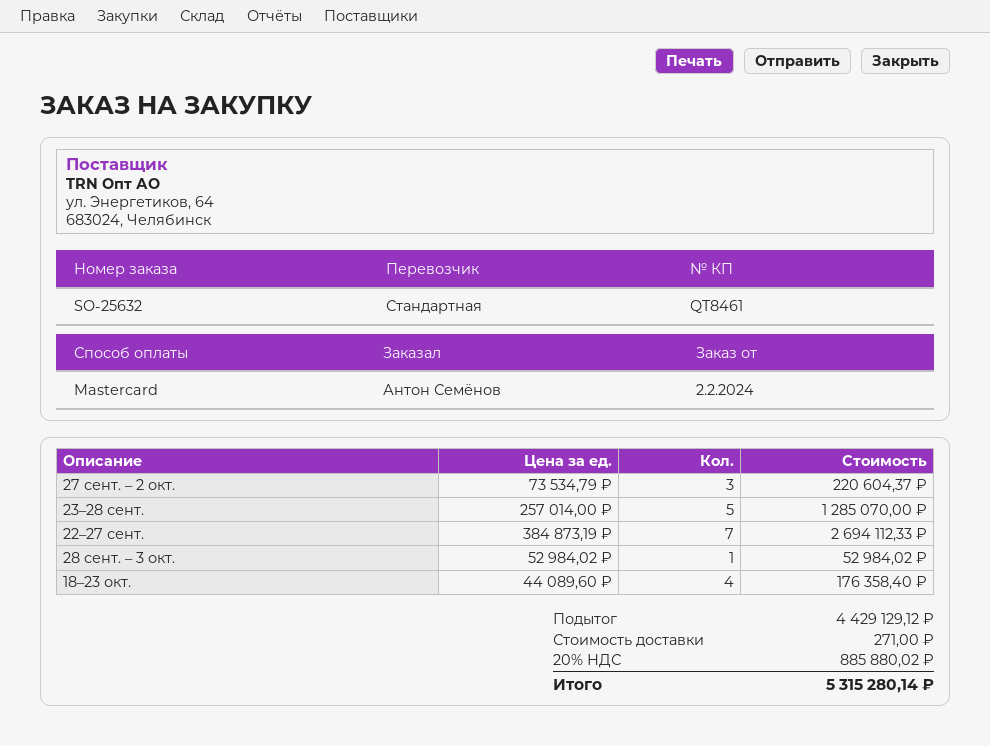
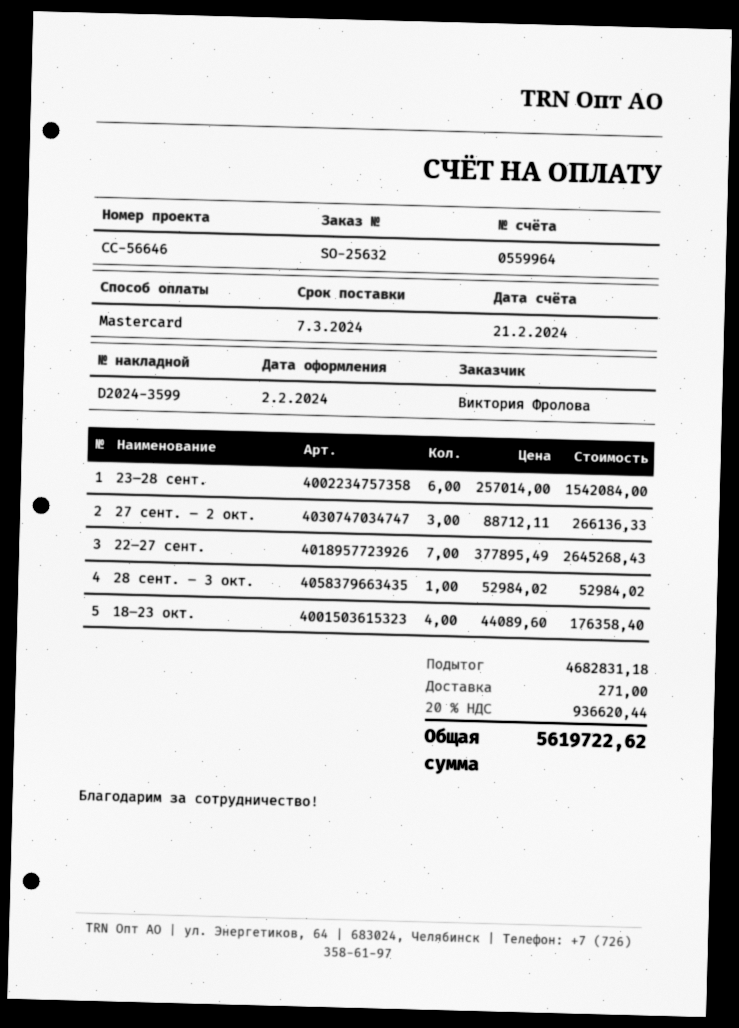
ordered by: Антон Семёнов -> Виктория Фролова
27 сент. – 2 окт.: 3 x 73534.79 = 220604.37 -> 3 x 88712.11 = 266136.33
23–28 сент.: 5 x 257014.00 = 1285070.00 -> 6 x 257014.00 = 1542084.00
22–27 сент.: 7 x 384873.19 = 2694112.33 -> 7 x 377895.49 = 2645268.43
subtotal: 4429129.12 -> 4682831.18
tax: 20% = 885880.02 -> 20% = 936620.44
total: 5315280.14 -> 5619722.62

